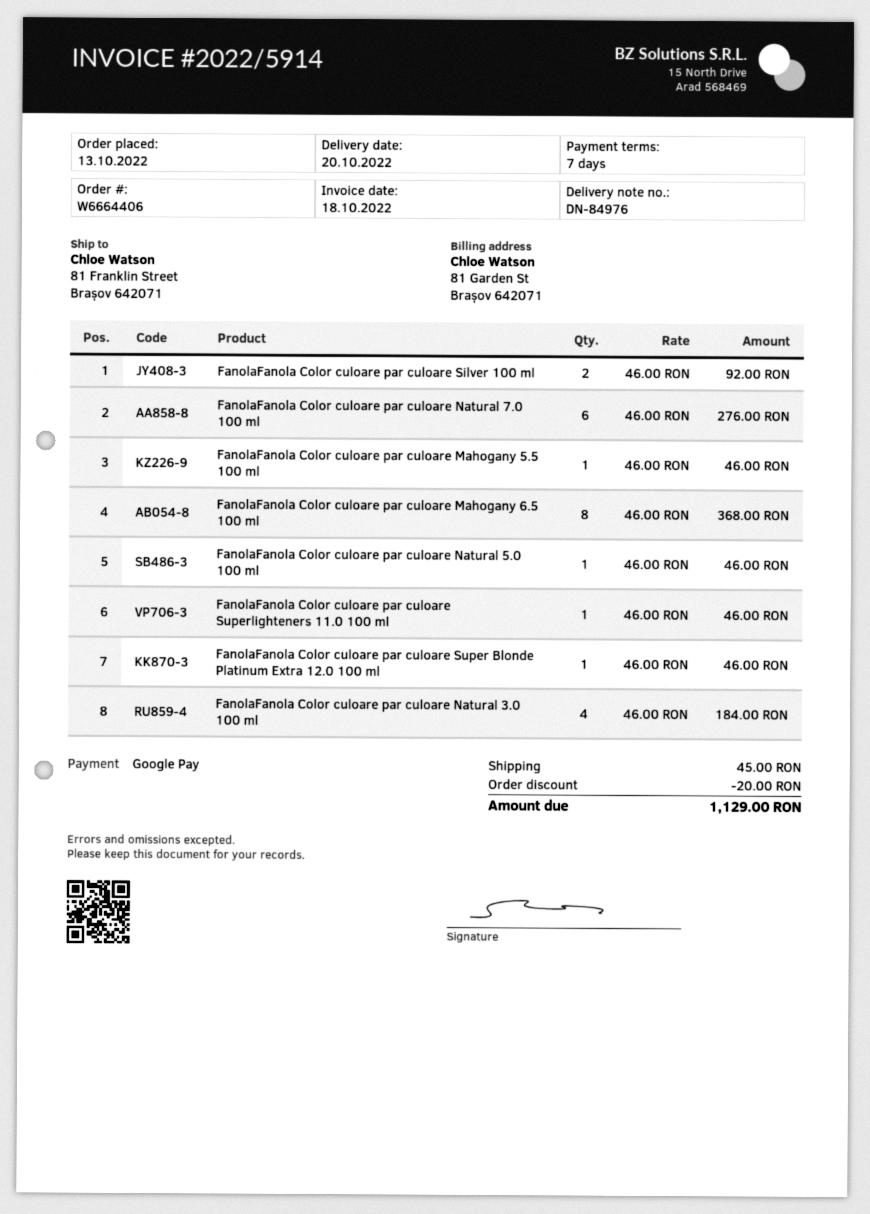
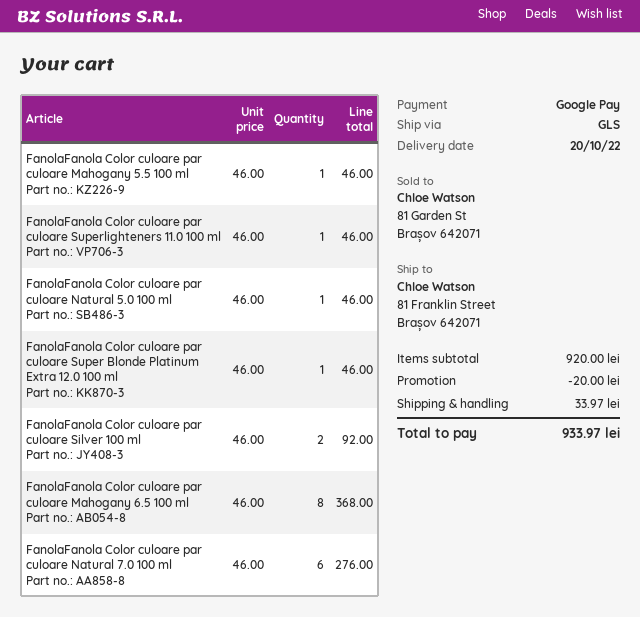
FanolaFanola Color culoare par culoare Natural 3.0 100 ml: 4 x 46.00 = 184.00 -> none
shipping: 45.00 -> 33.97
total: 1129.00 -> 933.97

